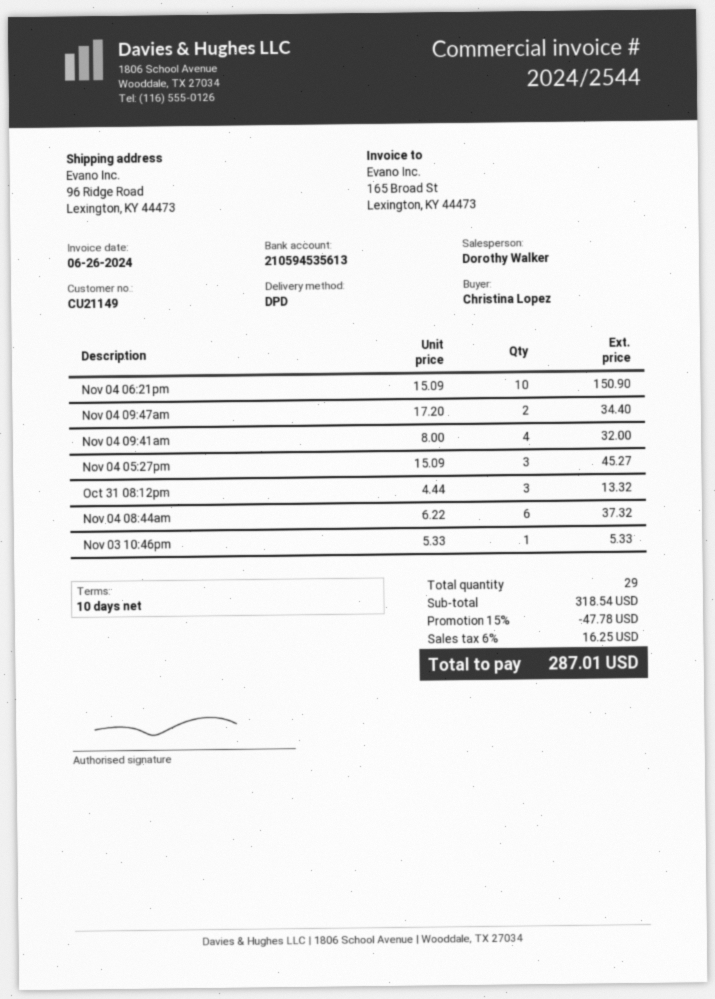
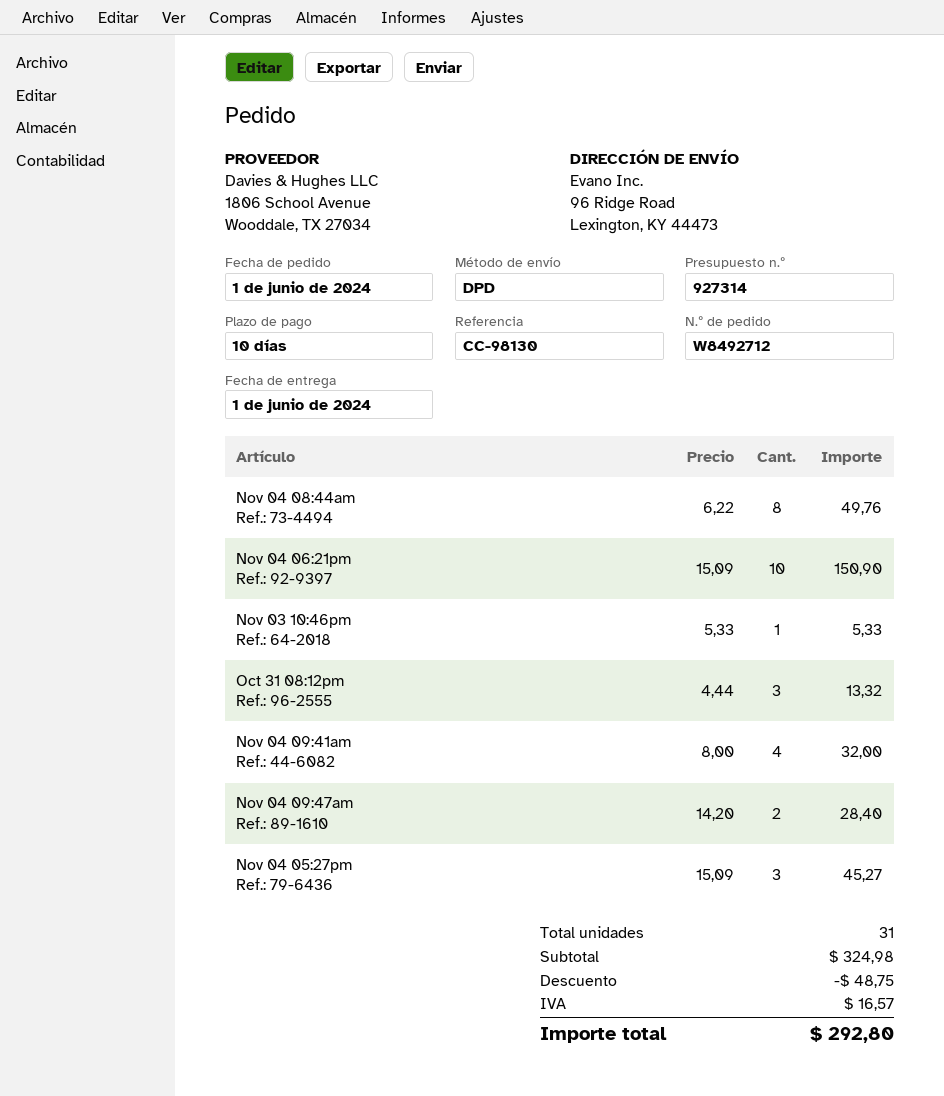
Nov 04 09:47am: 2 x 17.20 = 34.40 -> 2 x 14.20 = 28.40
Nov 04 08:44am: 6 x 6.22 = 37.32 -> 8 x 6.22 = 49.76
total quantity: 29 -> 31
subtotal: 318.54 -> 324.98
discount: 47.78 -> 48.75
tax: 16.25 -> 16.57
total: 287.01 -> 292.80

